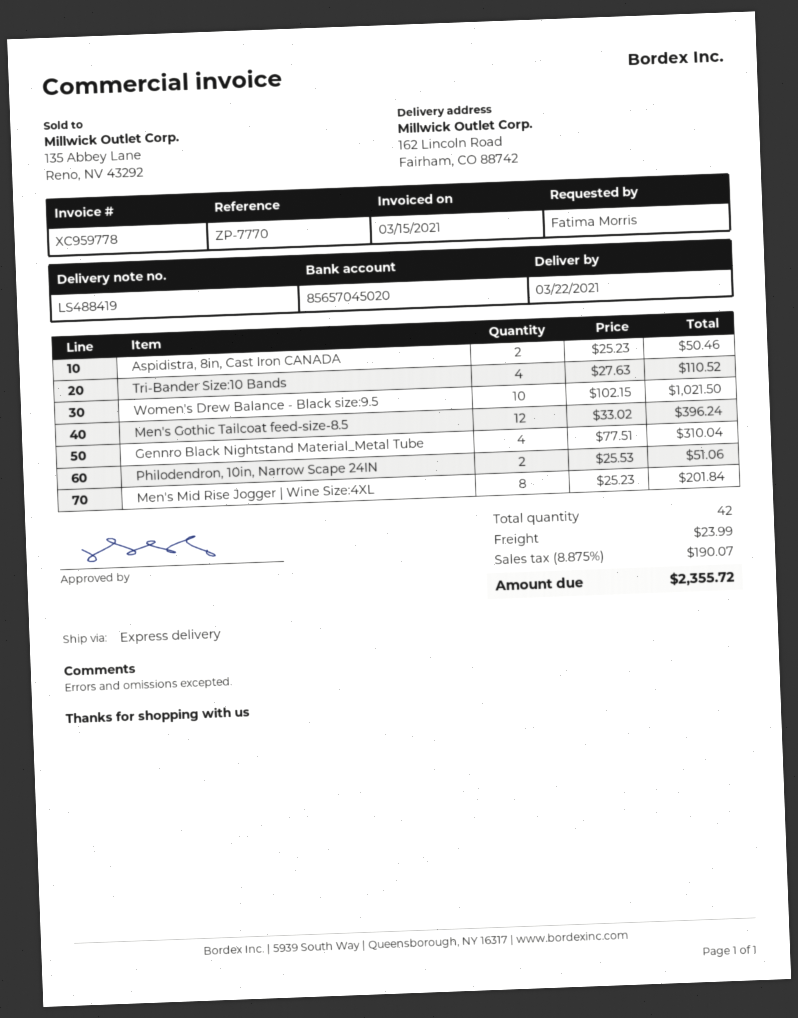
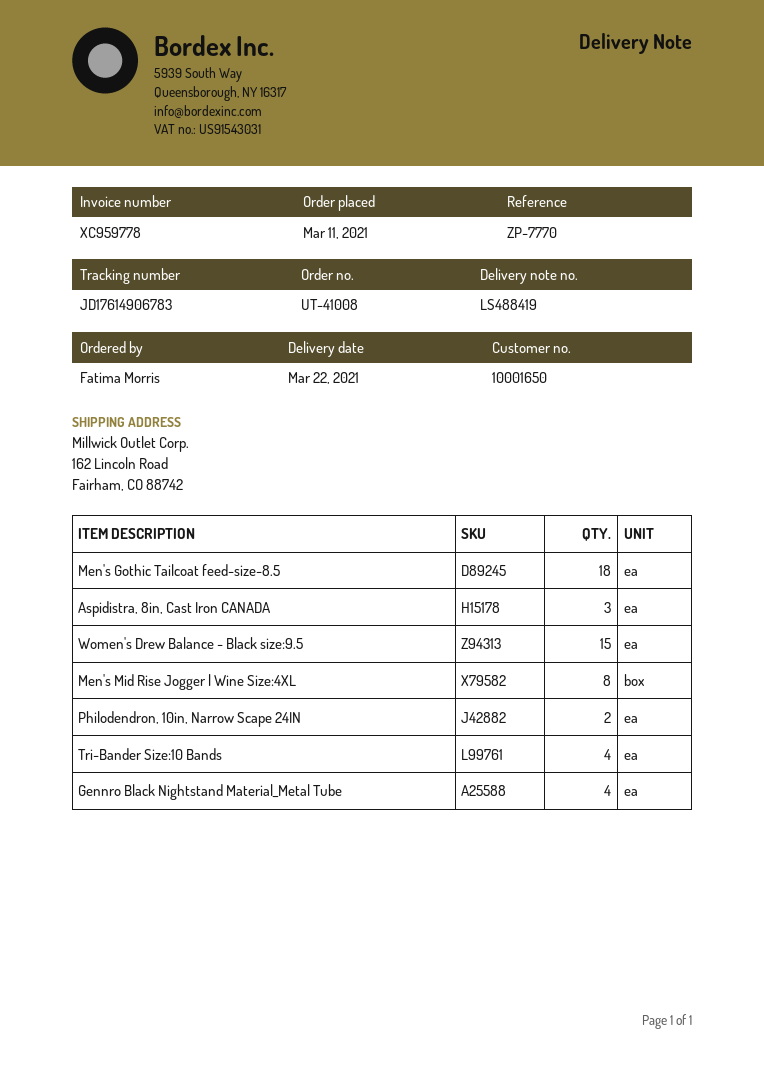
Aspidistra, 8in, Cast Iron CANADA: 2 -> 3
Women's Drew Balance - Black size:9.5: 10 -> 15
Men's Gothic Tailcoat feed-size-8.5: 12 -> 18

